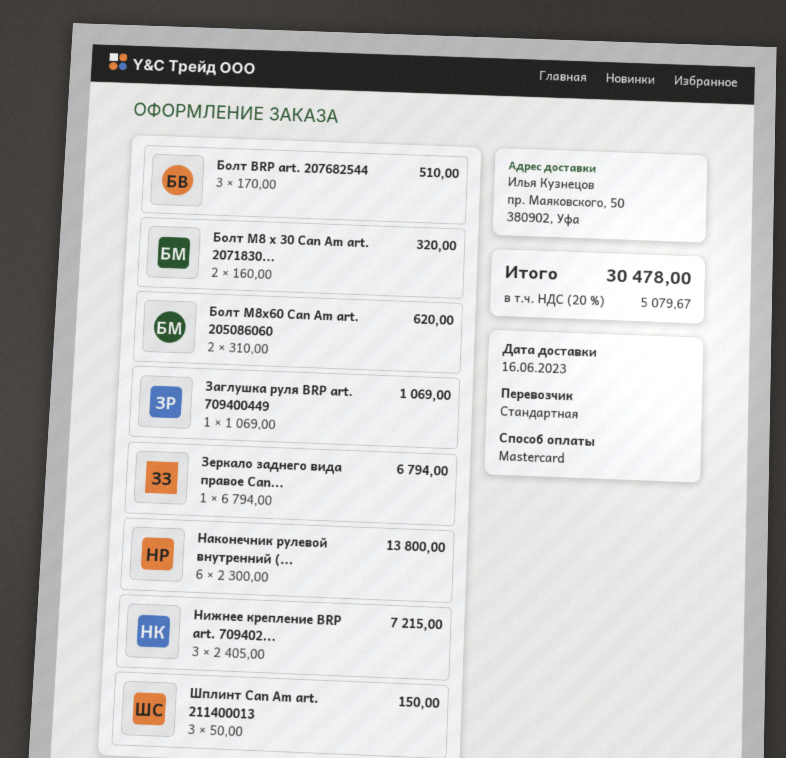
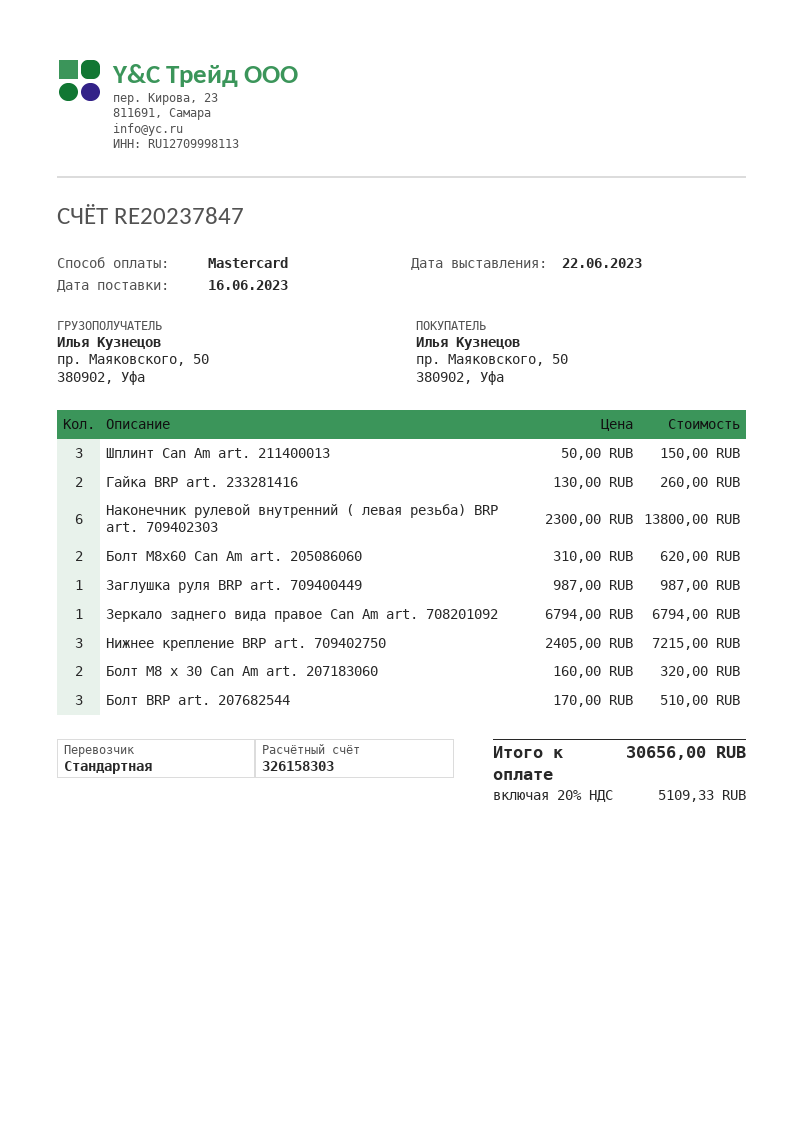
Заглушка руля BRP art. 709400449: 1 x 1069.00 = 1069.00 -> 1 x 987.00 = 987.00
Гайка BRP art. 233281416: none -> 2 x 130.00 = 260.00
tax: 20% = 5079.67 -> 20% = 5109.33
total: 30478.00 -> 30656.00

